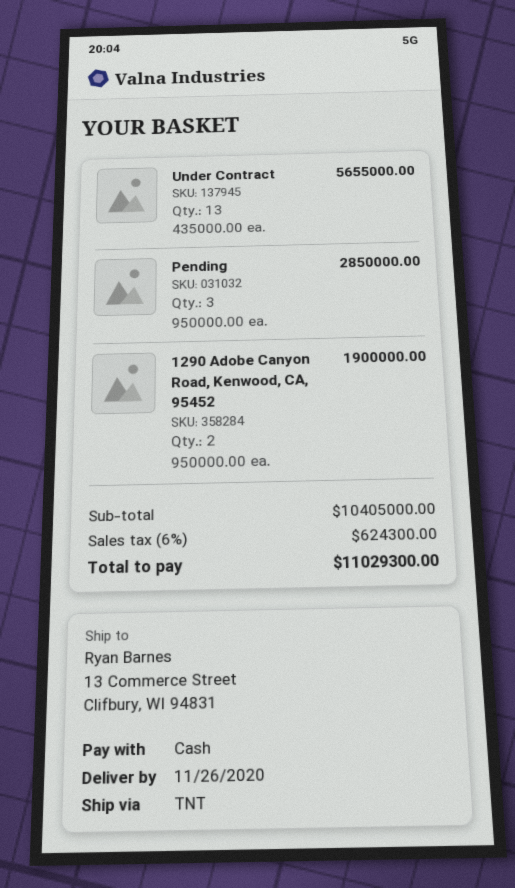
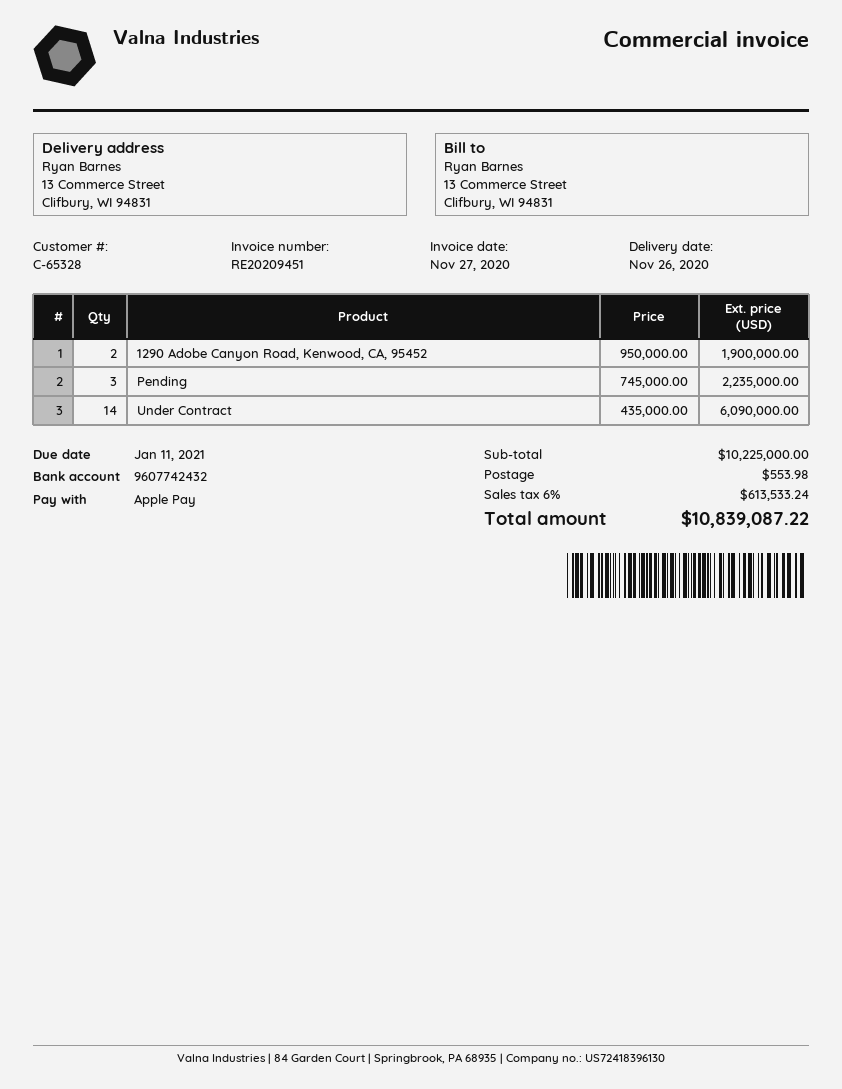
payment method: cash -> Apple Pay
Under Contract: 13 x 435000.00 = 5655000.00 -> 14 x 435000.00 = 6090000.00
Pending: 3 x 950000.00 = 2850000.00 -> 3 x 745000.00 = 2235000.00
subtotal: 10405000.00 -> 10225000.00
shipping: none -> 553.98
tax: 6% = 624300.00 -> 6% = 613533.24
total: 11029300.00 -> 10839087.22

